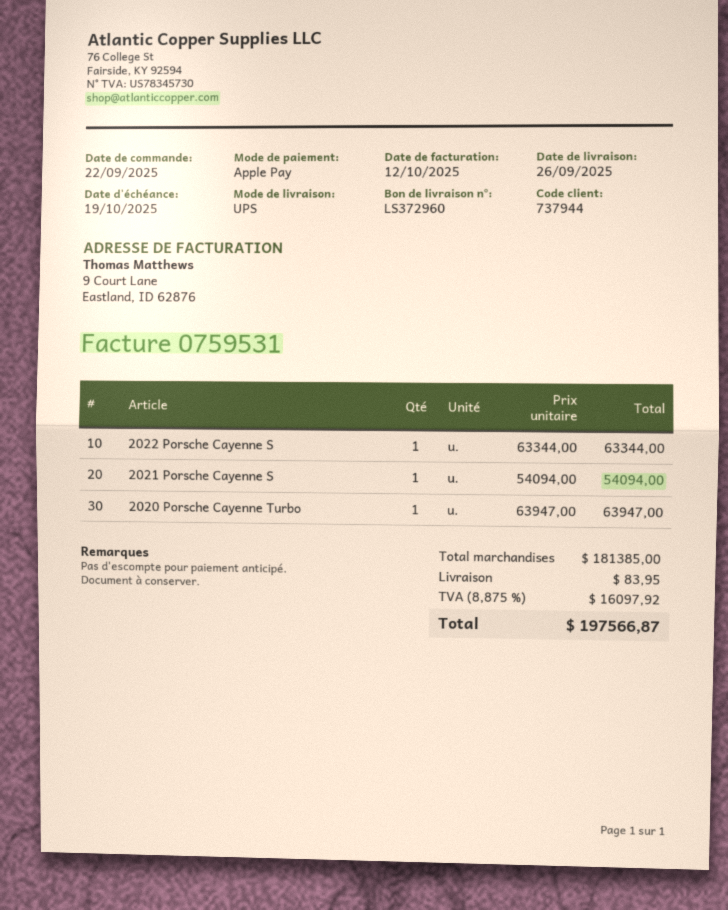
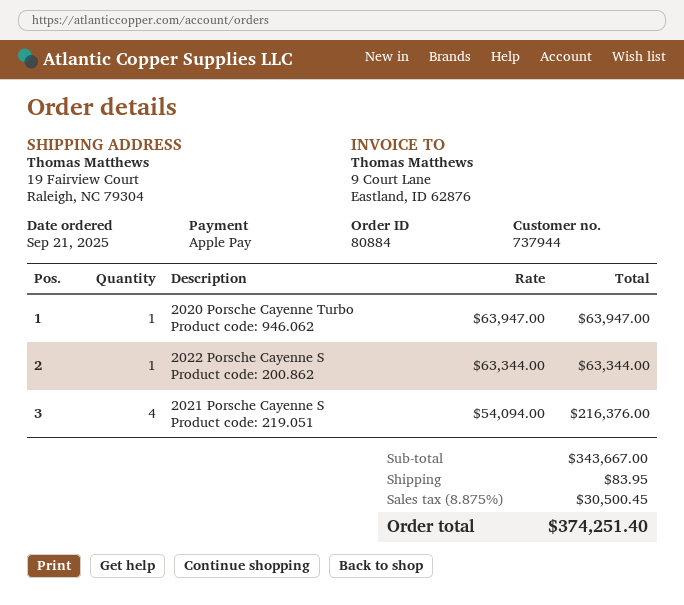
order date: 2025-09-22 -> 2025-09-21
2021 Porsche Cayenne S: 1 x 54094.00 = 54094.00 -> 4 x 54094.00 = 216376.00
subtotal: 181385.00 -> 343667.00
tax: 8.875% = 16097.92 -> 8.875% = 30500.45
total: 197566.87 -> 374251.40

